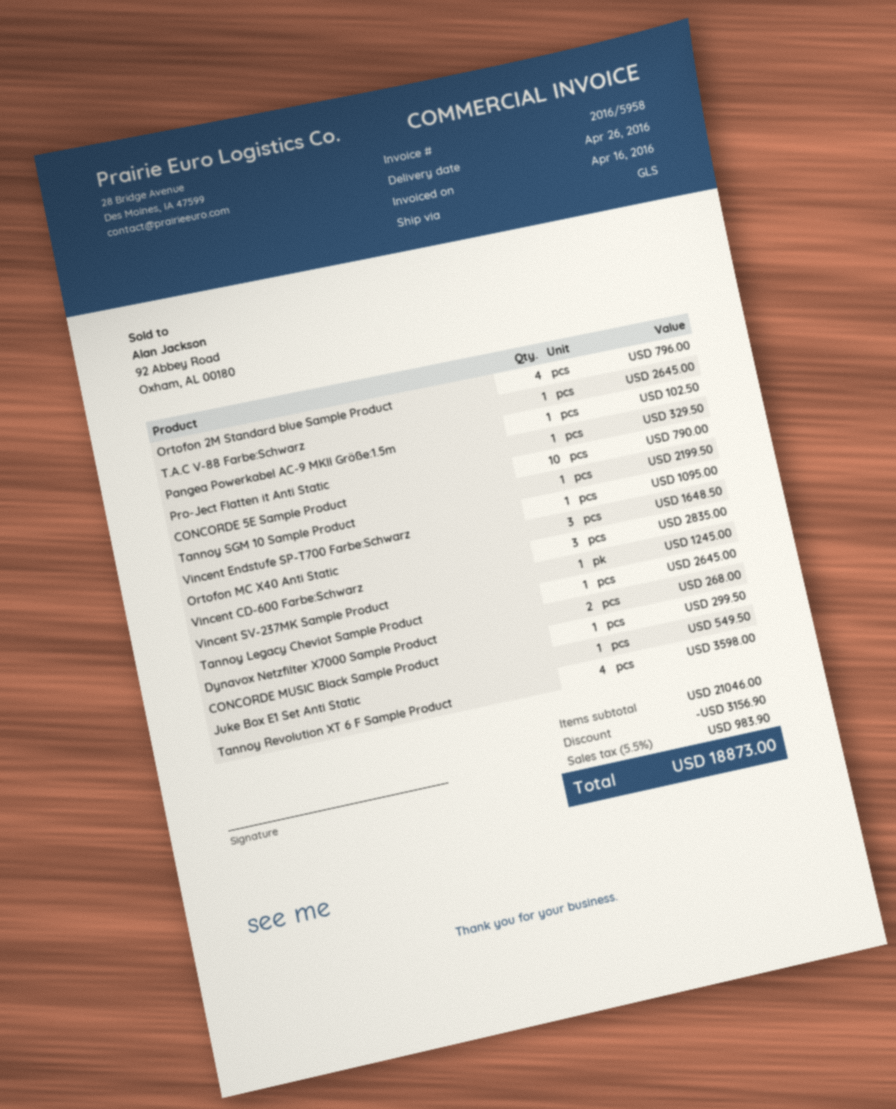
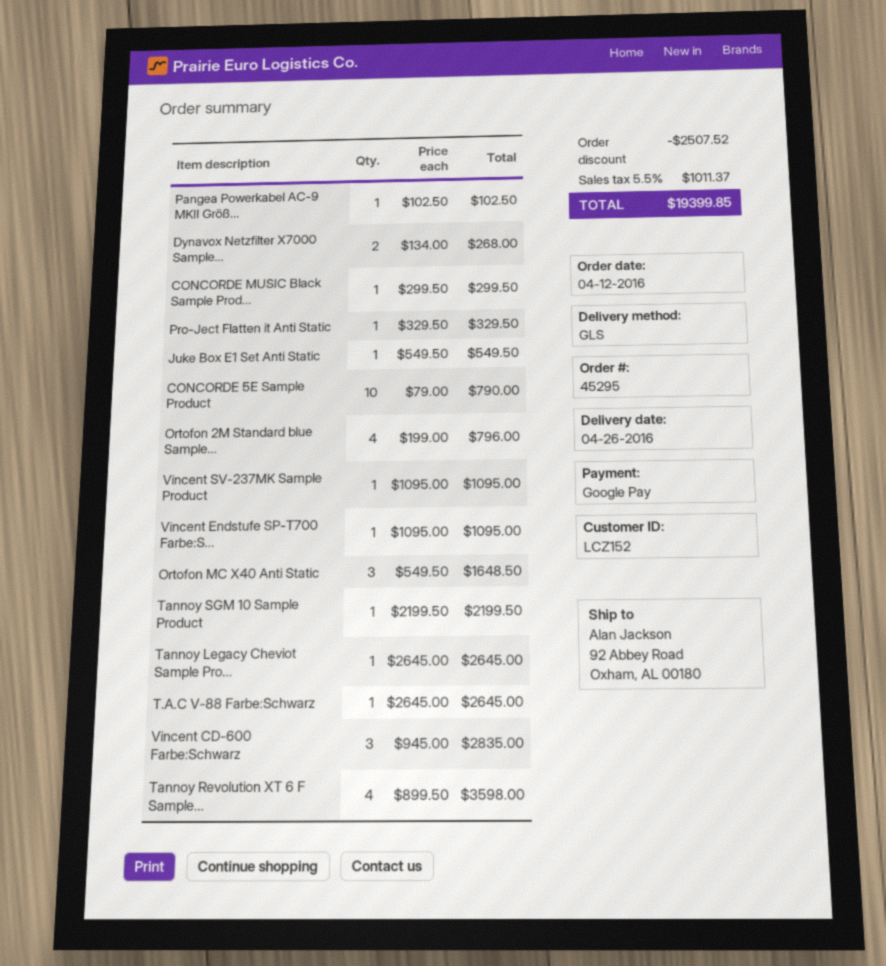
Vincent SV-237MK Sample Product: 1 for 1245.00 -> 1 for 1095.00
discount: 3156.90 -> 2507.52
tax: 5.5% = 983.90 -> 5.5% = 1011.37
total: 18873.00 -> 19399.85

